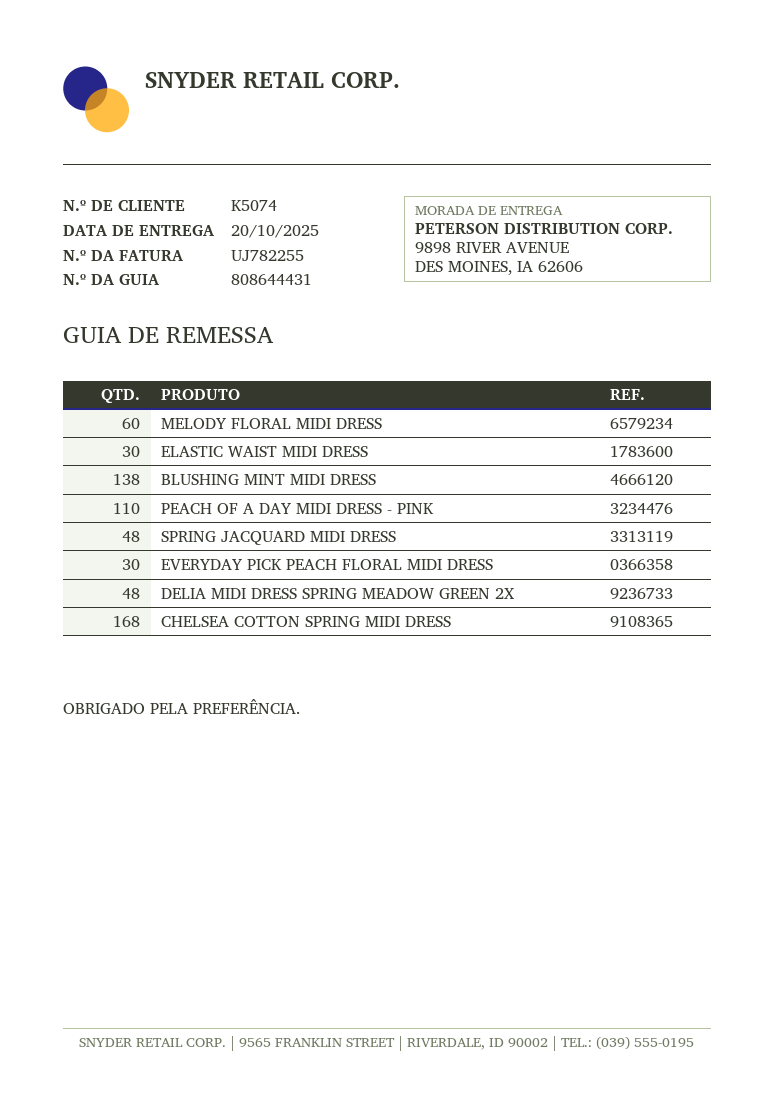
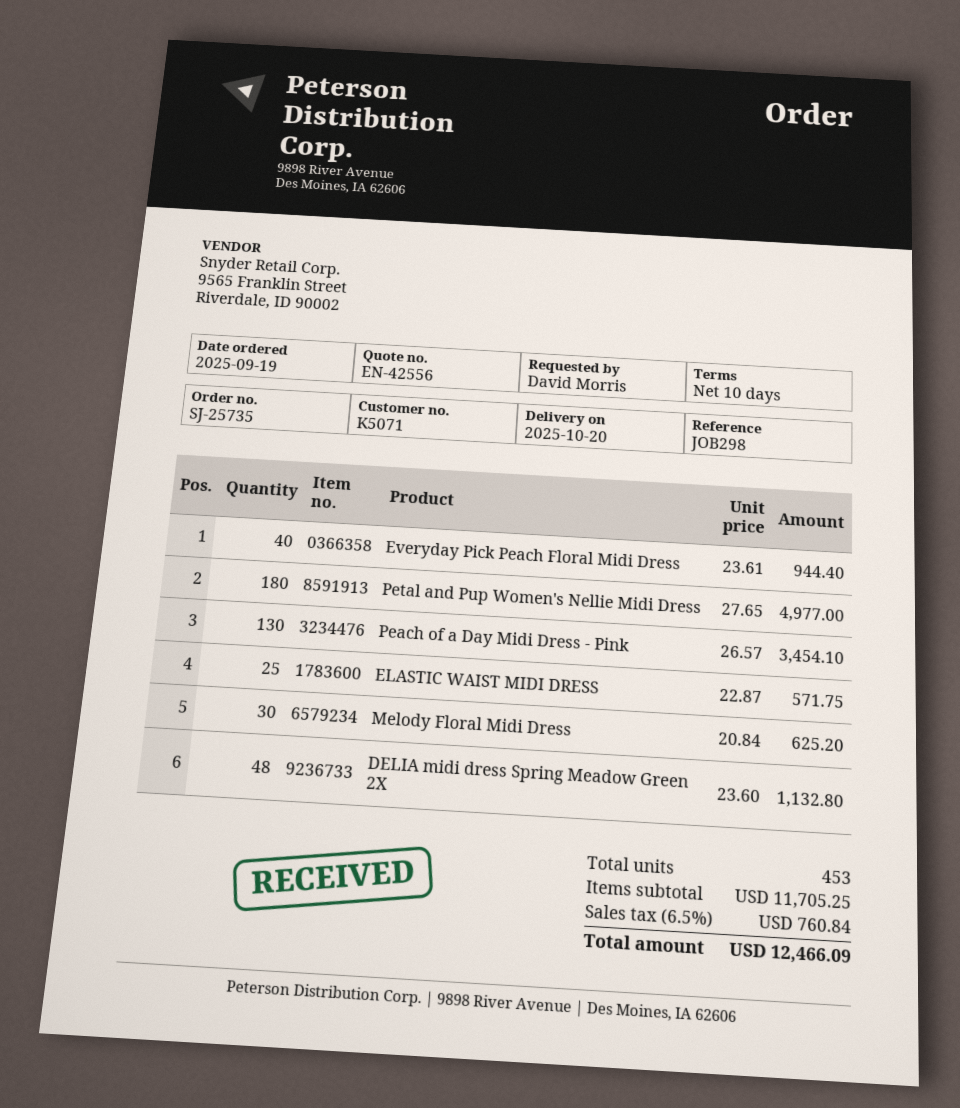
customer number: K5074 -> K5071
MELODY FLORAL MIDI DRESS: 60 -> 30
ELASTIC WAIST MIDI DRESS: 30 -> 25
BLUSHING MINT MIDI DRESS: 138 -> none
PEACH OF A DAY MIDI DRESS - PINK: 110 -> 130
SPRING JACQUARD MIDI DRESS: 48 -> none
EVERYDAY PICK PEACH FLORAL MIDI DRESS: 30 -> 40
CHELSEA COTTON SPRING MIDI DRESS: 168 -> none
Petal and Pup Women's Nellie Midi Dress: none -> 180

